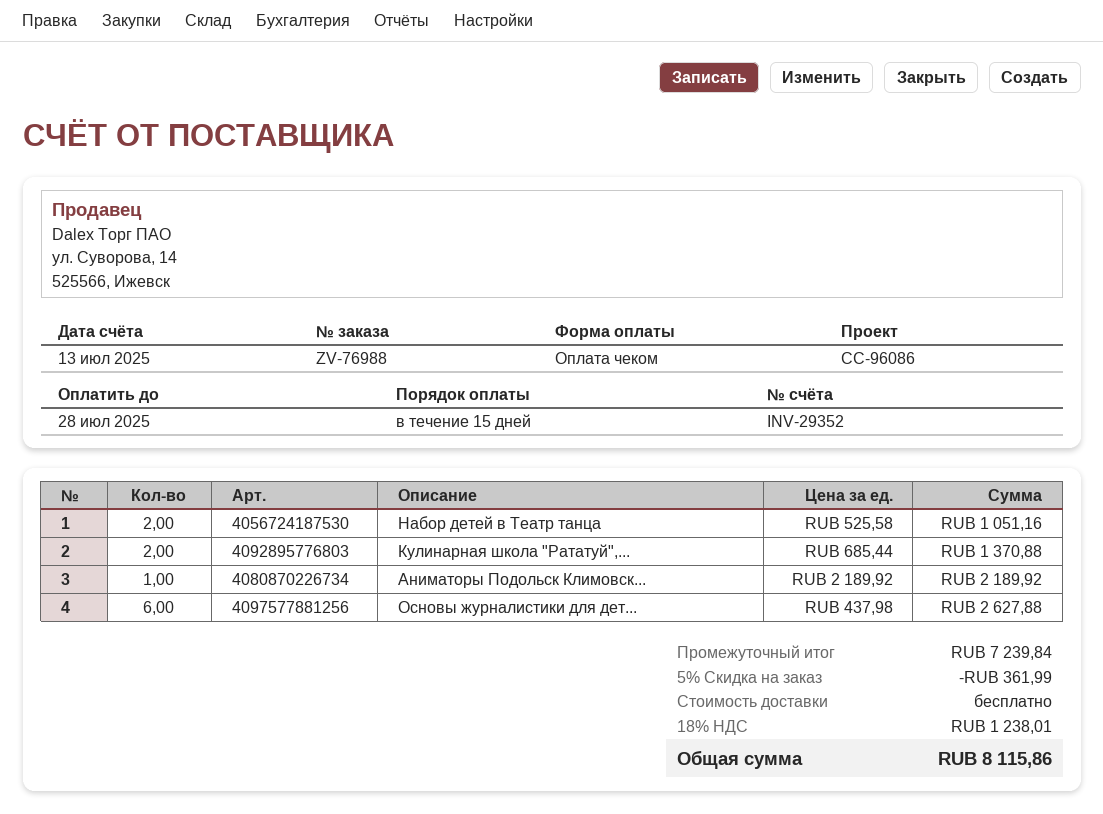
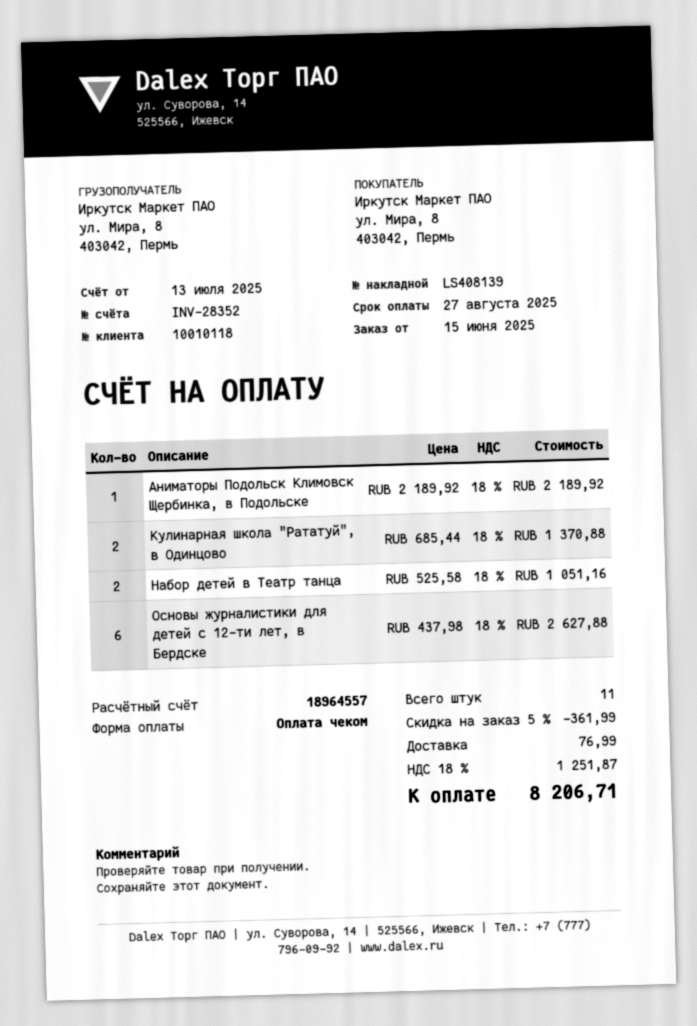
invoice number: INV-29352 -> INV-28352
due date: 2025-07-28 -> 2025-08-27
shipping: 0.00 -> 76.99
tax: 18% = 1238.01 -> 18% = 1251.87
total: 8115.86 -> 8206.71

